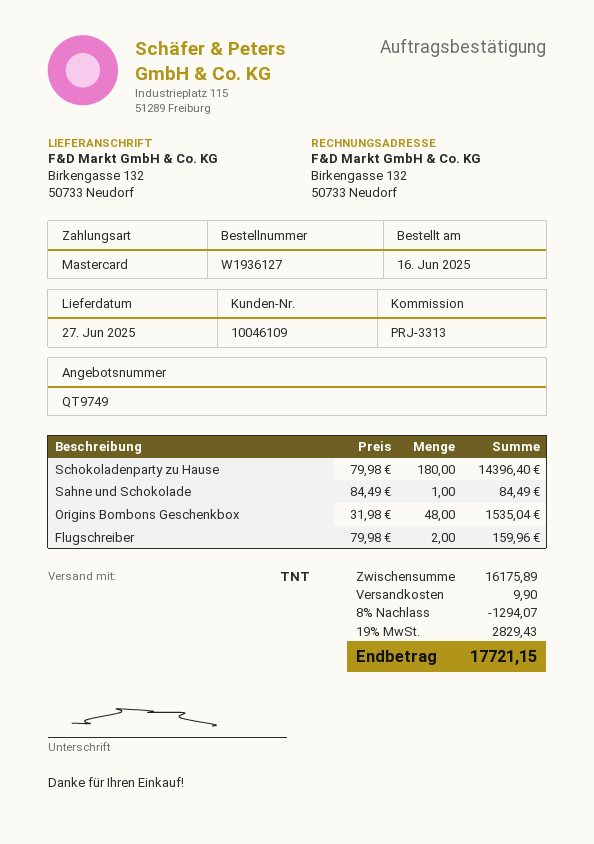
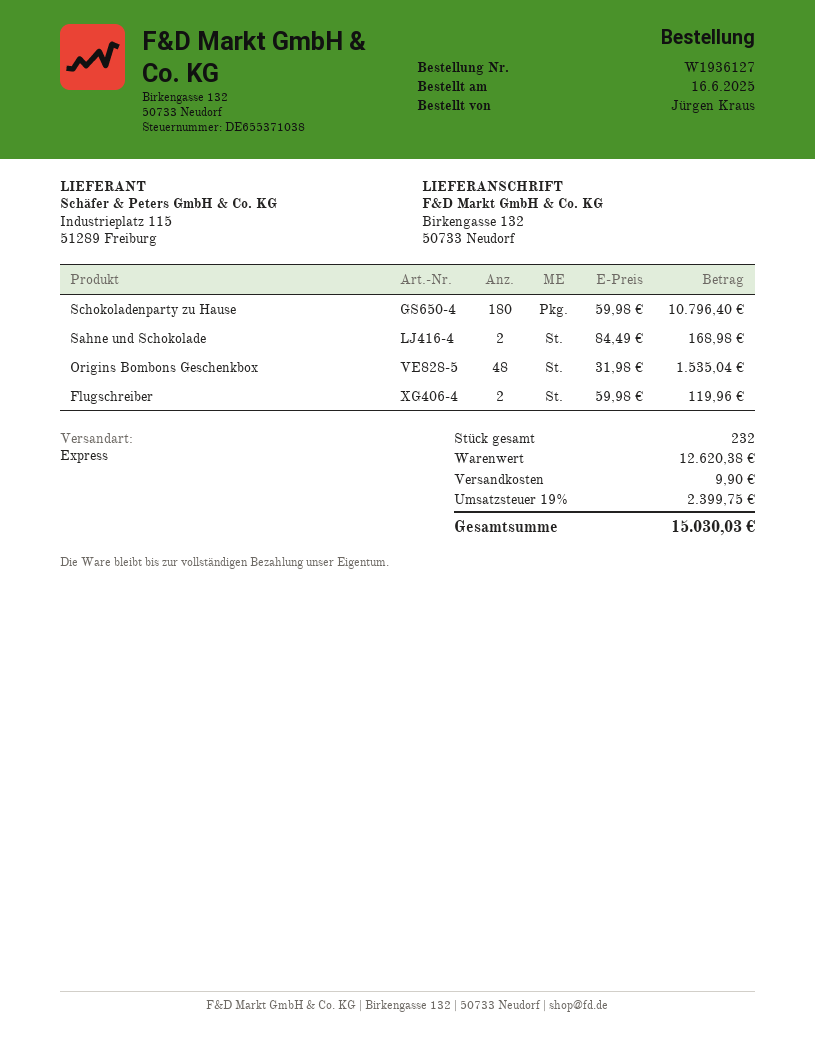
shipping method: TNT -> express
Schokoladenparty zu Hause: 180 x 79.98 = 14396.40 -> 180 x 59.98 = 10796.40
Sahne und Schokolade: 1 x 84.49 = 84.49 -> 2 x 84.49 = 168.98
Flugschreiber: 2 x 79.98 = 159.96 -> 2 x 59.98 = 119.96
subtotal: 16175.89 -> 12620.38
discount: 8% = 1294.07 -> none
tax: 19% = 2829.43 -> 19% = 2399.75
total: 17721.15 -> 15030.03

